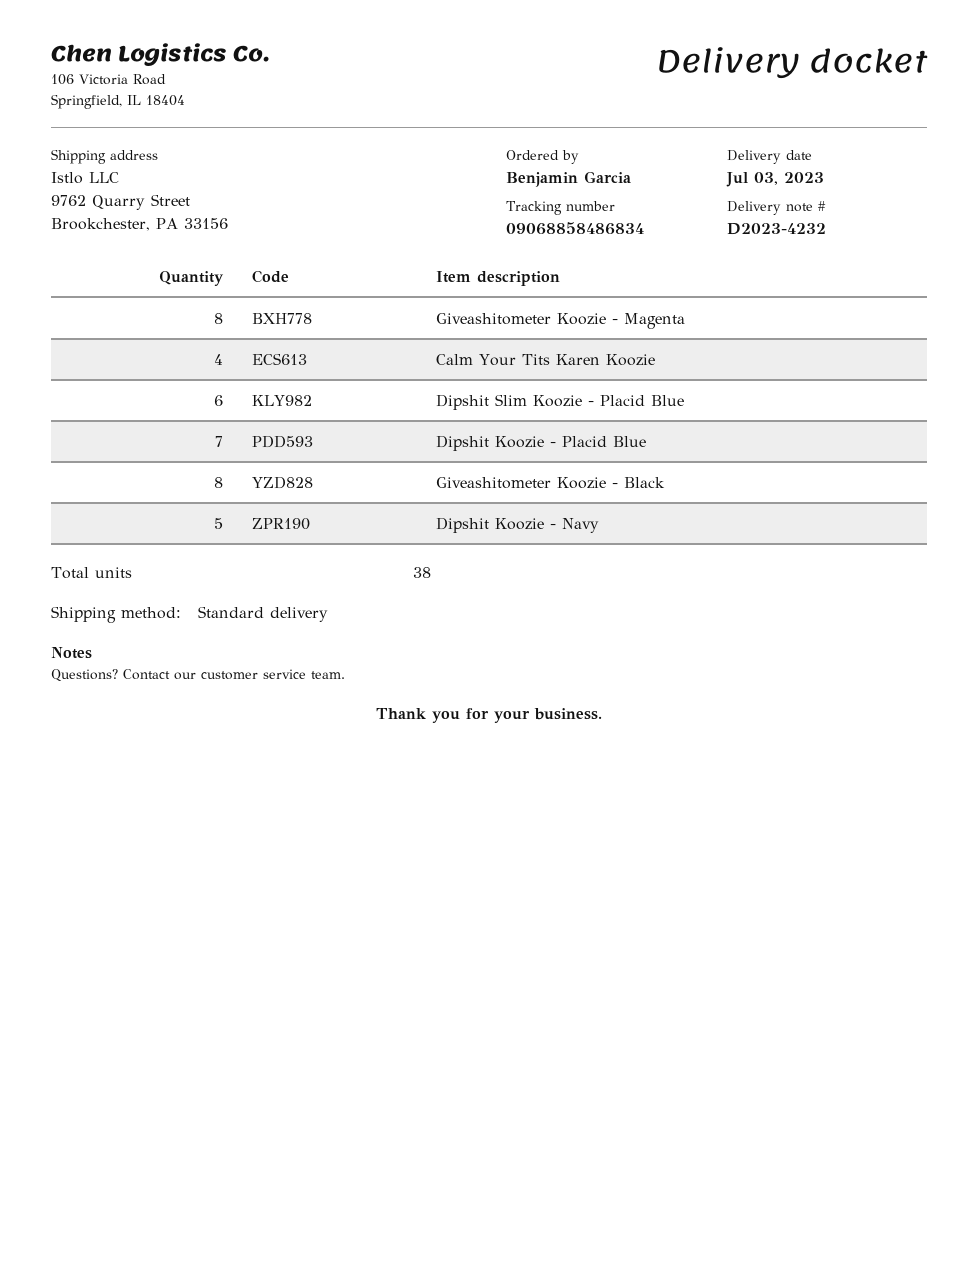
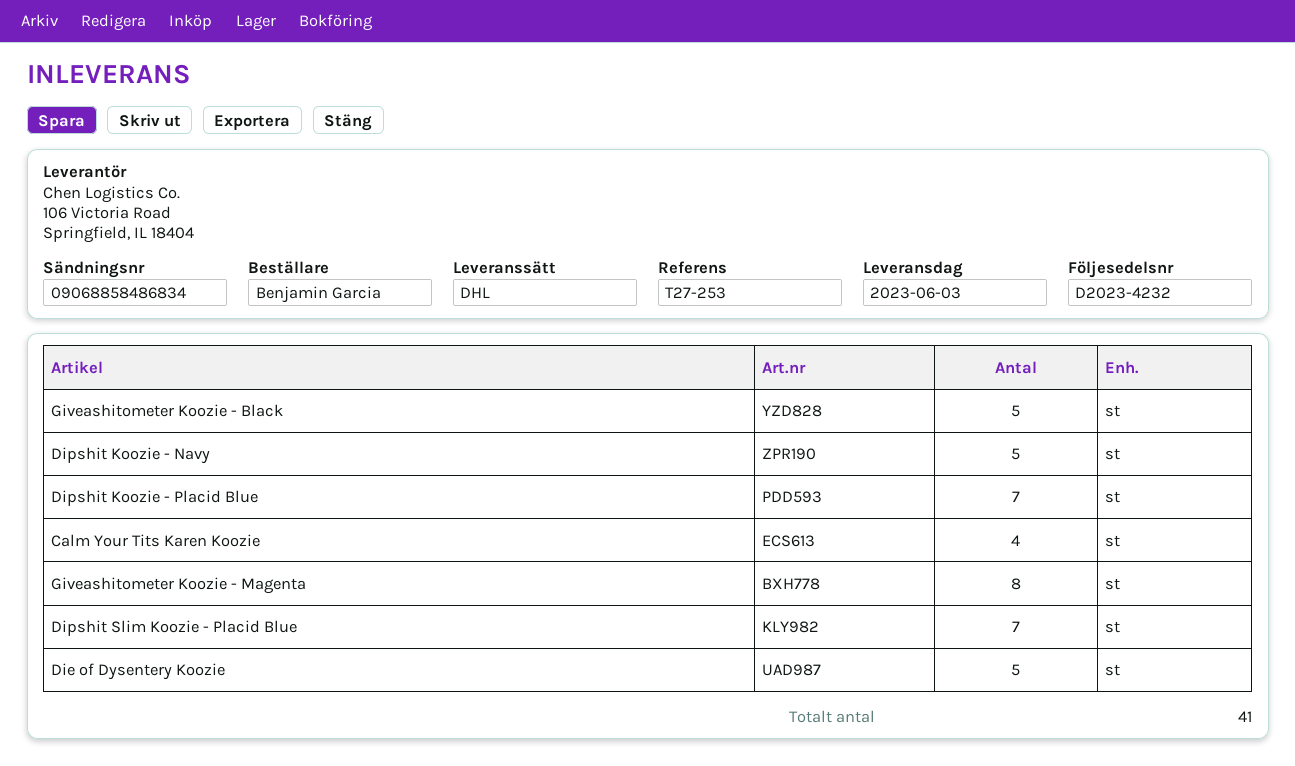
delivery date: 2023-07-03 -> 2023-06-03
shipping method: standard -> DHL
Dipshit Slim Koozie - Placid Blue: 6 -> 7
Giveashitometer Koozie - Black: 8 -> 5
Die of Dysentery Koozie: none -> 5
total quantity: 38 -> 41

